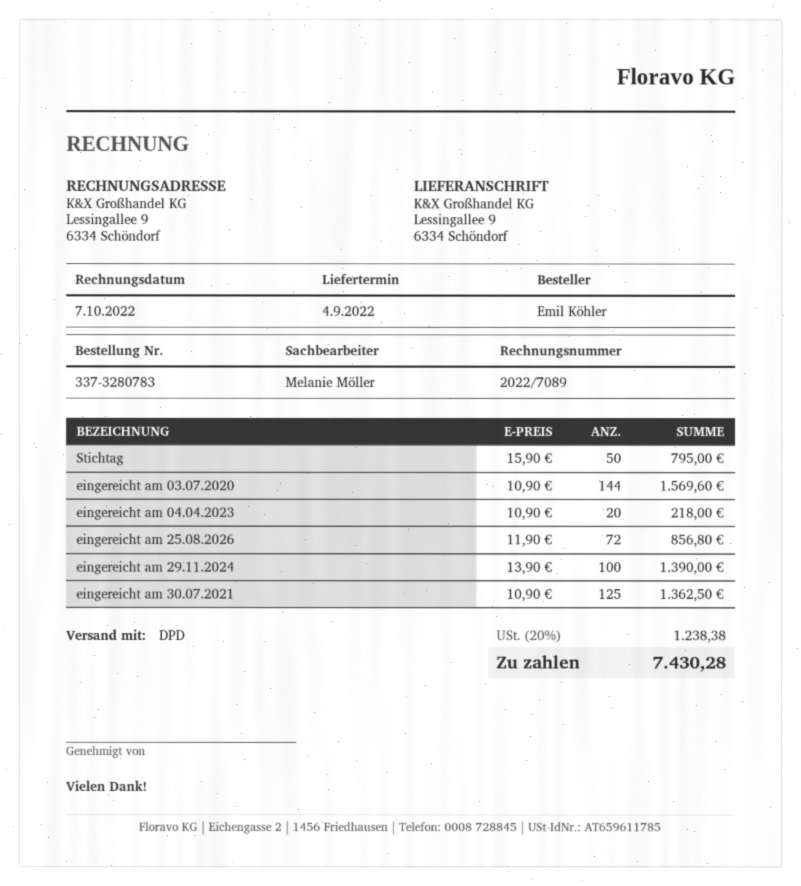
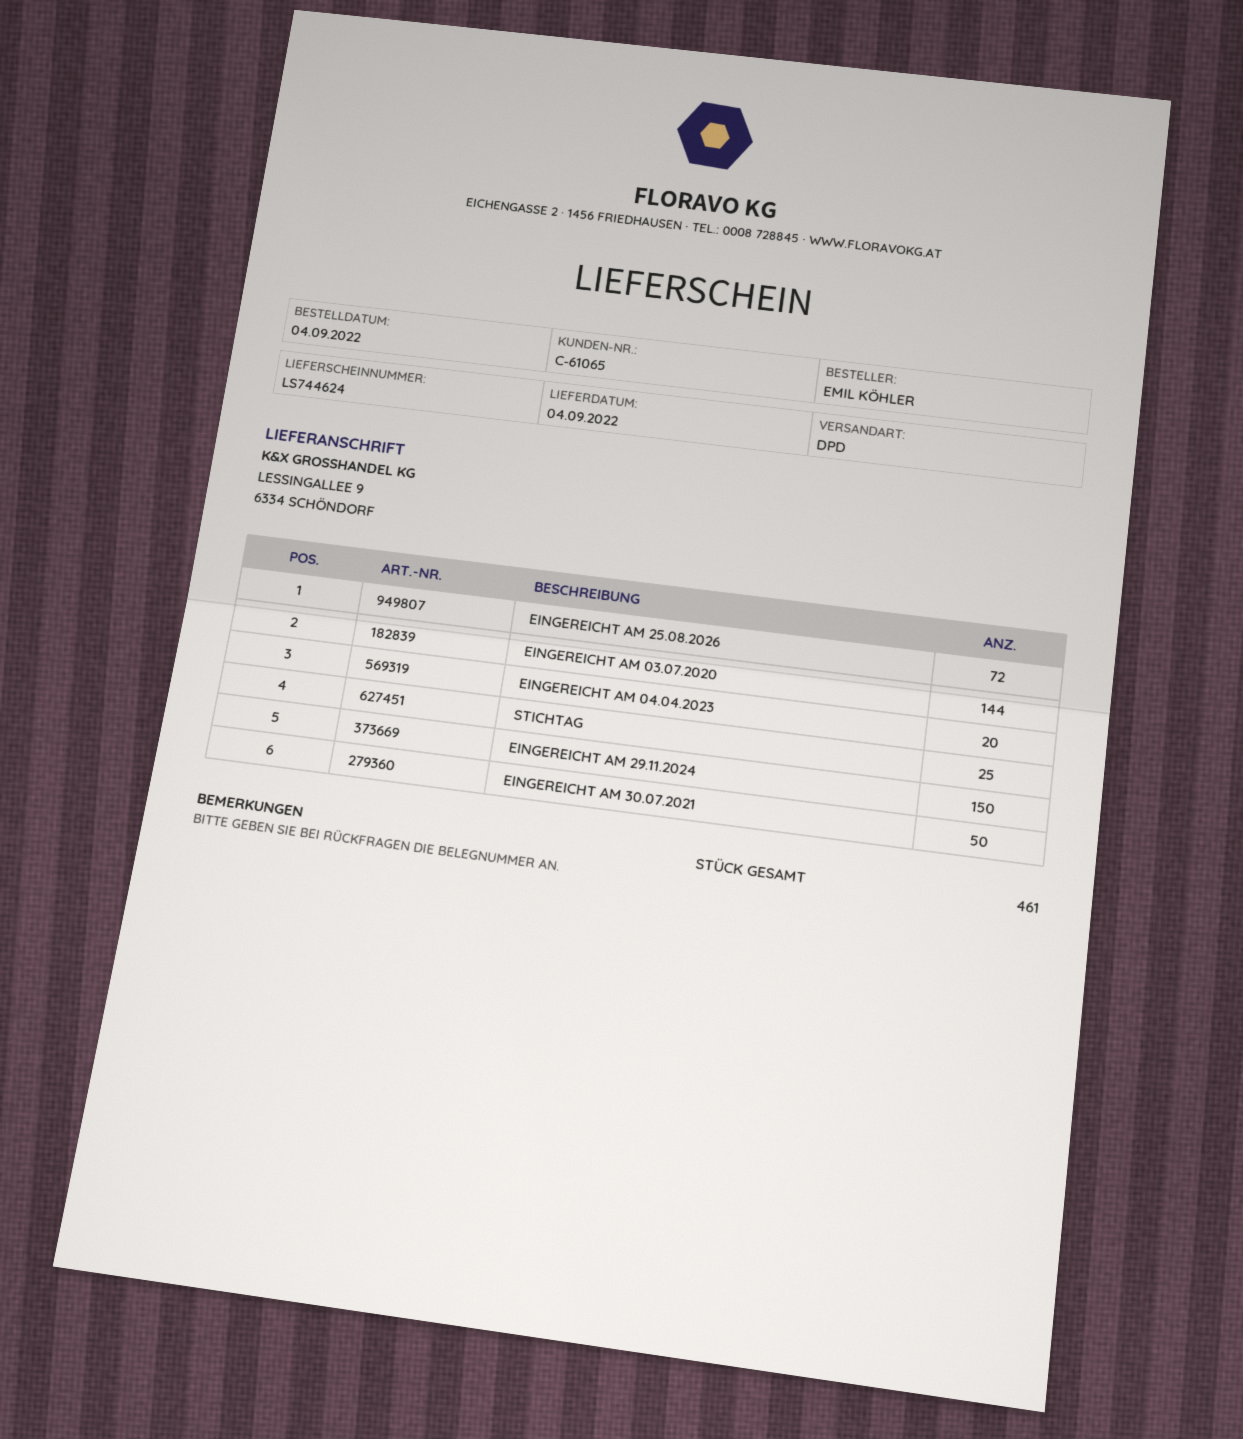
Stichtag: 50 -> 25
eingereicht am 29.11.2024: 100 -> 150
eingereicht am 30.07.2021: 125 -> 50

